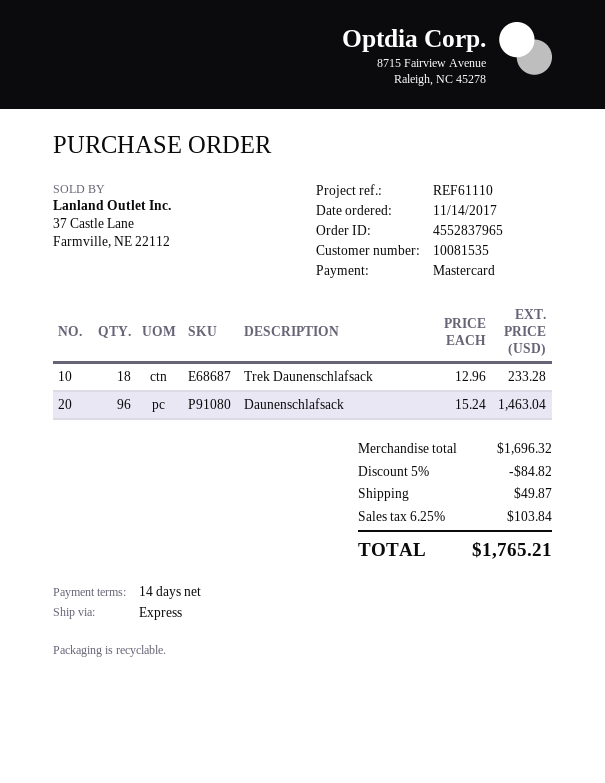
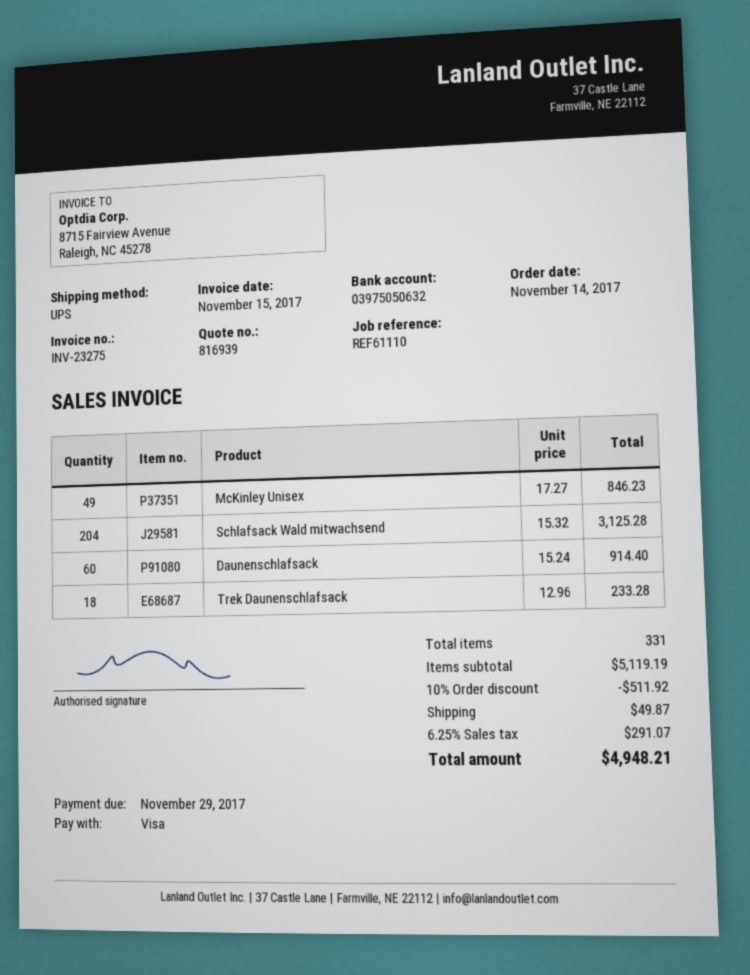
payment method: Mastercard -> Visa
shipping method: express -> UPS
Daunenschlafsack: 96 x 15.24 = 1463.04 -> 60 x 15.24 = 914.40
McKinley Unisex: none -> 49 x 17.27 = 846.23
Schlafsack Wald mitwachsend: none -> 204 x 15.32 = 3125.28
subtotal: 1696.32 -> 5119.19
discount: 5% = 84.82 -> 10% = 511.92
tax: 6.25% = 103.84 -> 6.25% = 291.07
total: 1765.21 -> 4948.21

